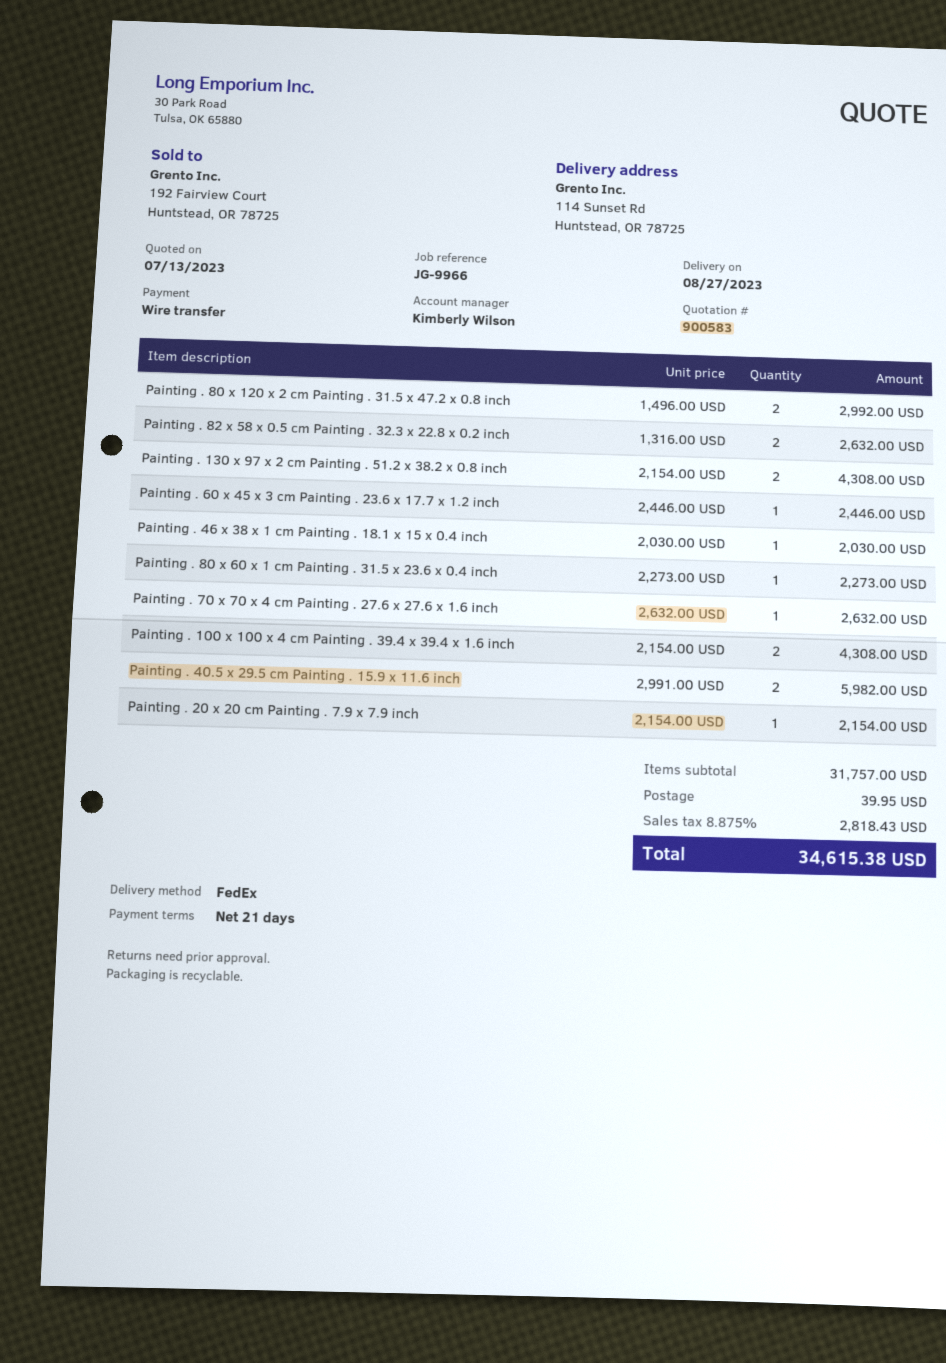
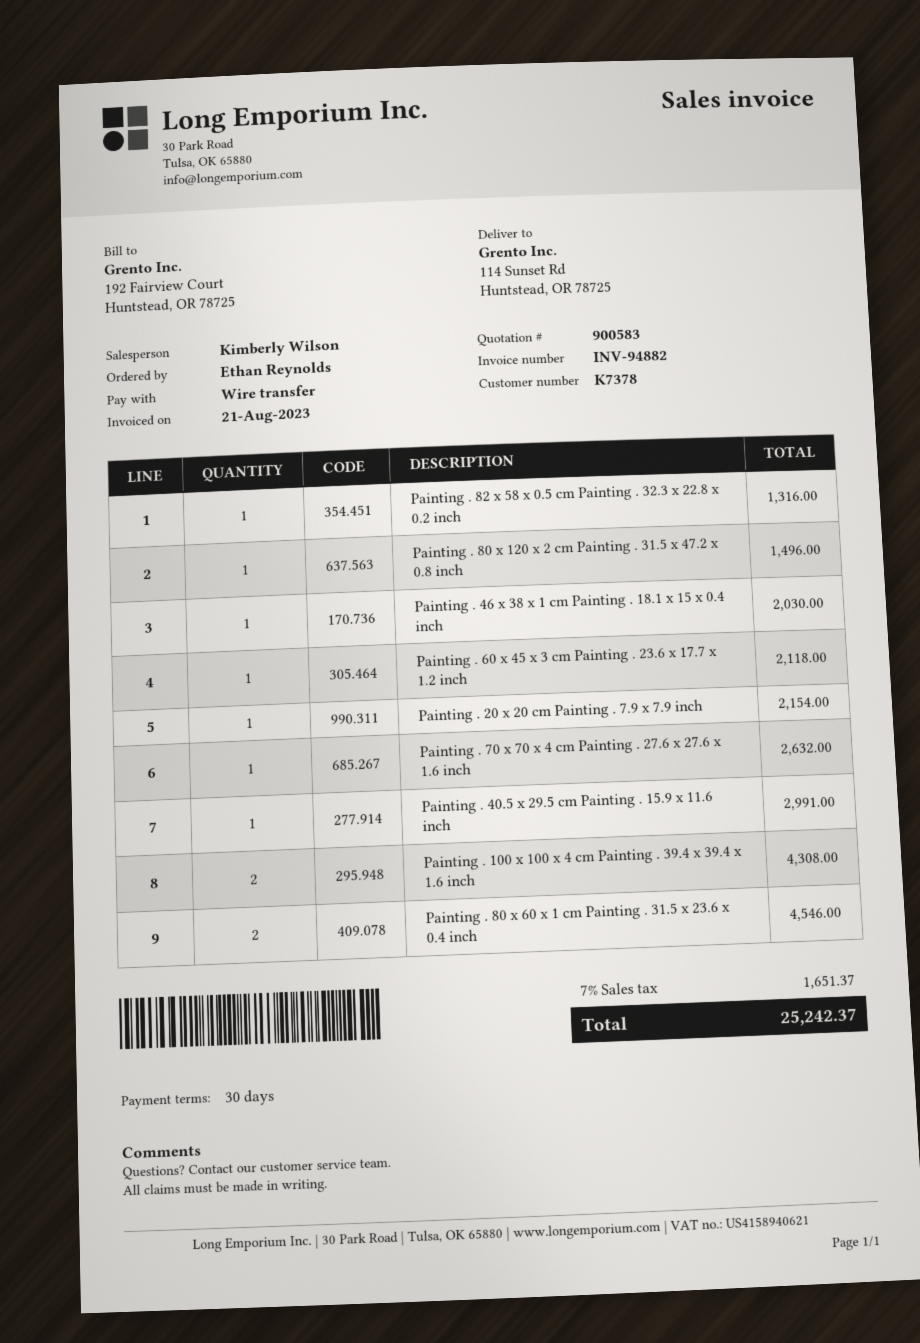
payment terms: 21 days -> 30 days
Painting . 80 x 120 x 2 cm Painting . 31.5 x 47.2 x 0.8 inch: 2 for 2992.00 -> 1 for 1496.00
Painting . 82 x 58 x 0.5 cm Painting . 32.3 x 22.8 x 0.2 inch: 2 for 2632.00 -> 1 for 1316.00
Painting . 130 x 97 x 2 cm Painting . 51.2 x 38.2 x 0.8 inch: 2 for 4308.00 -> none
Painting . 60 x 45 x 3 cm Painting . 23.6 x 17.7 x 1.2 inch: 1 for 2446.00 -> 1 for 2118.00
Painting . 80 x 60 x 1 cm Painting . 31.5 x 23.6 x 0.4 inch: 1 for 2273.00 -> 2 for 4546.00
Painting . 40.5 x 29.5 cm Painting . 15.9 x 11.6 inch: 2 for 5982.00 -> 1 for 2991.00
shipping: 39.95 -> none
tax: 8.875% = 2818.43 -> 7% = 1651.37
total: 34615.38 -> 25242.37

